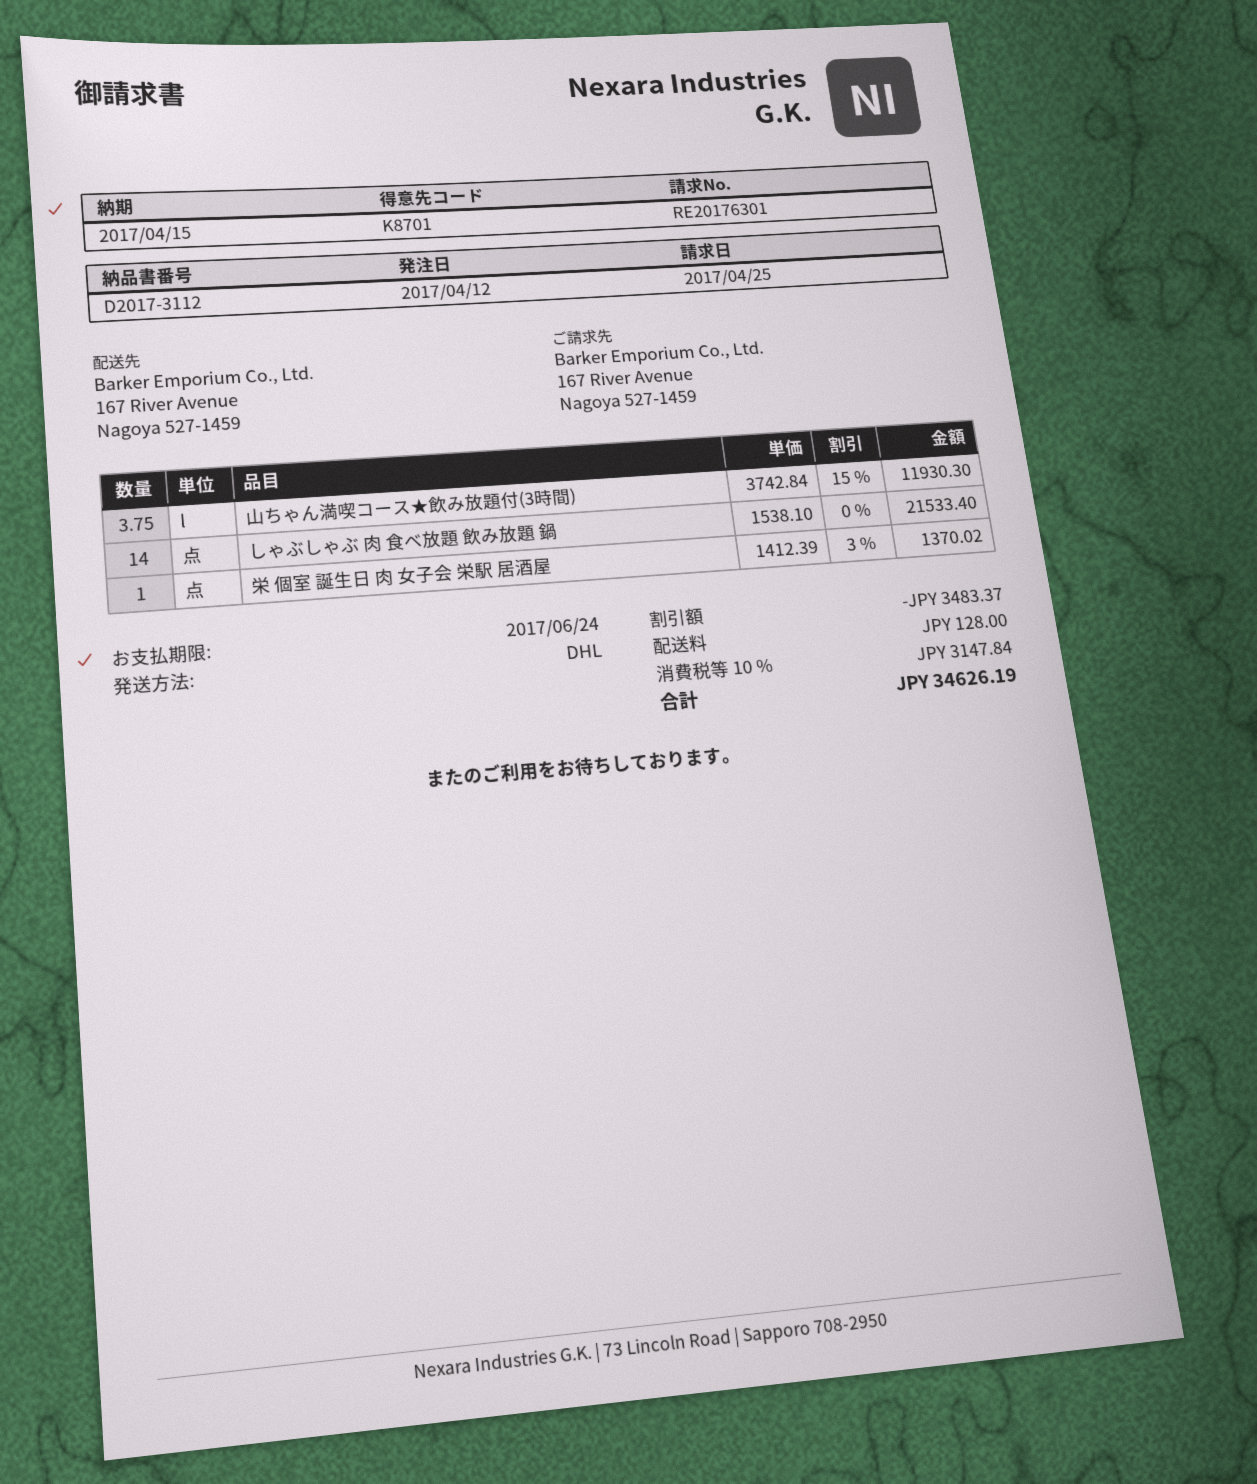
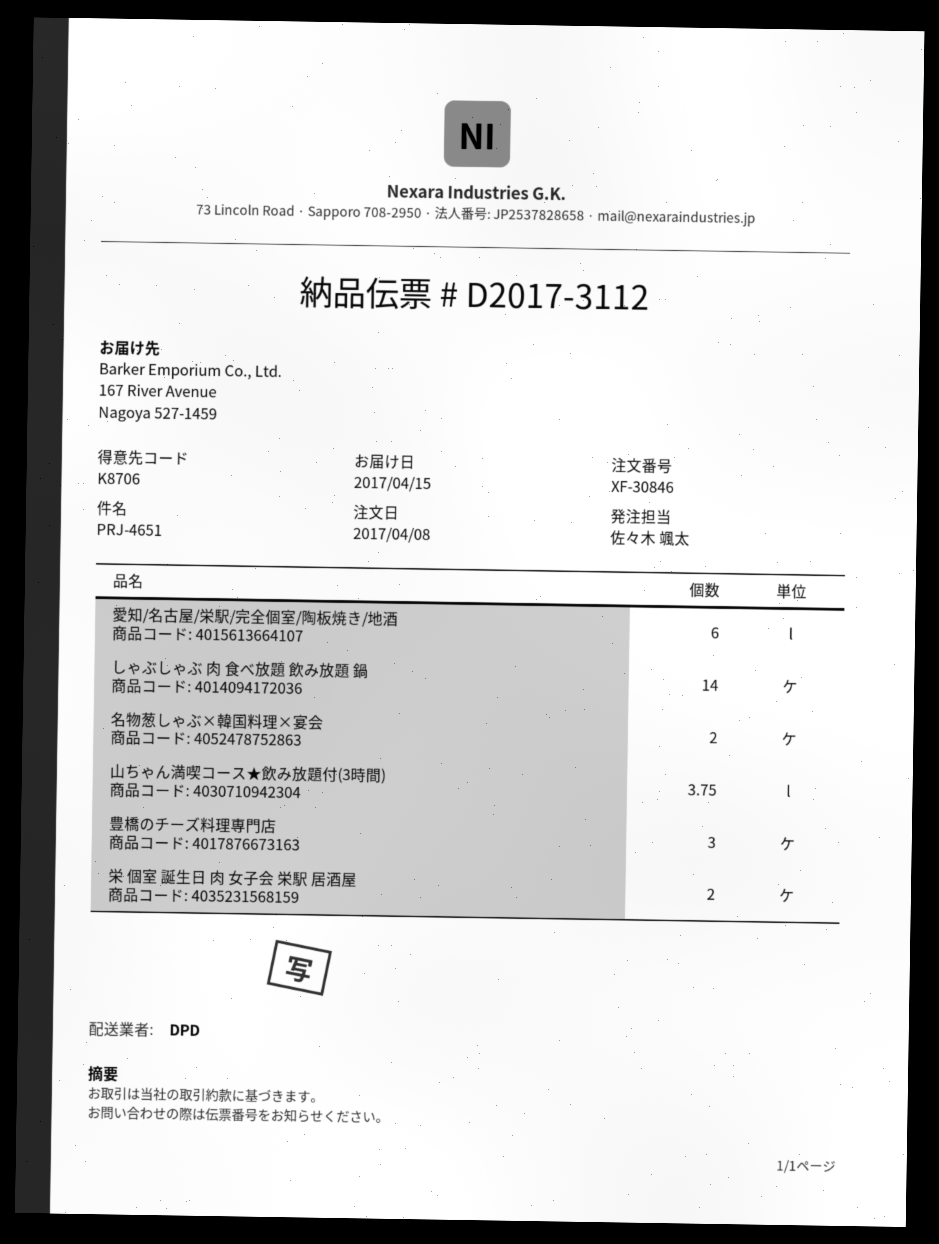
order date: 2017-04-12 -> 2017-04-08
customer number: K8701 -> K8706
shipping method: DHL -> DPD
栄 個室 誕生日 肉 女子会 栄駅 居酒屋: 1 -> 2
愛知/名古屋/栄駅/完全個室/陶板焼き/地酒: none -> 6
名物葱しゃぶ×韓国料理×宴会: none -> 2
豊橋のチーズ料理専門店: none -> 3

